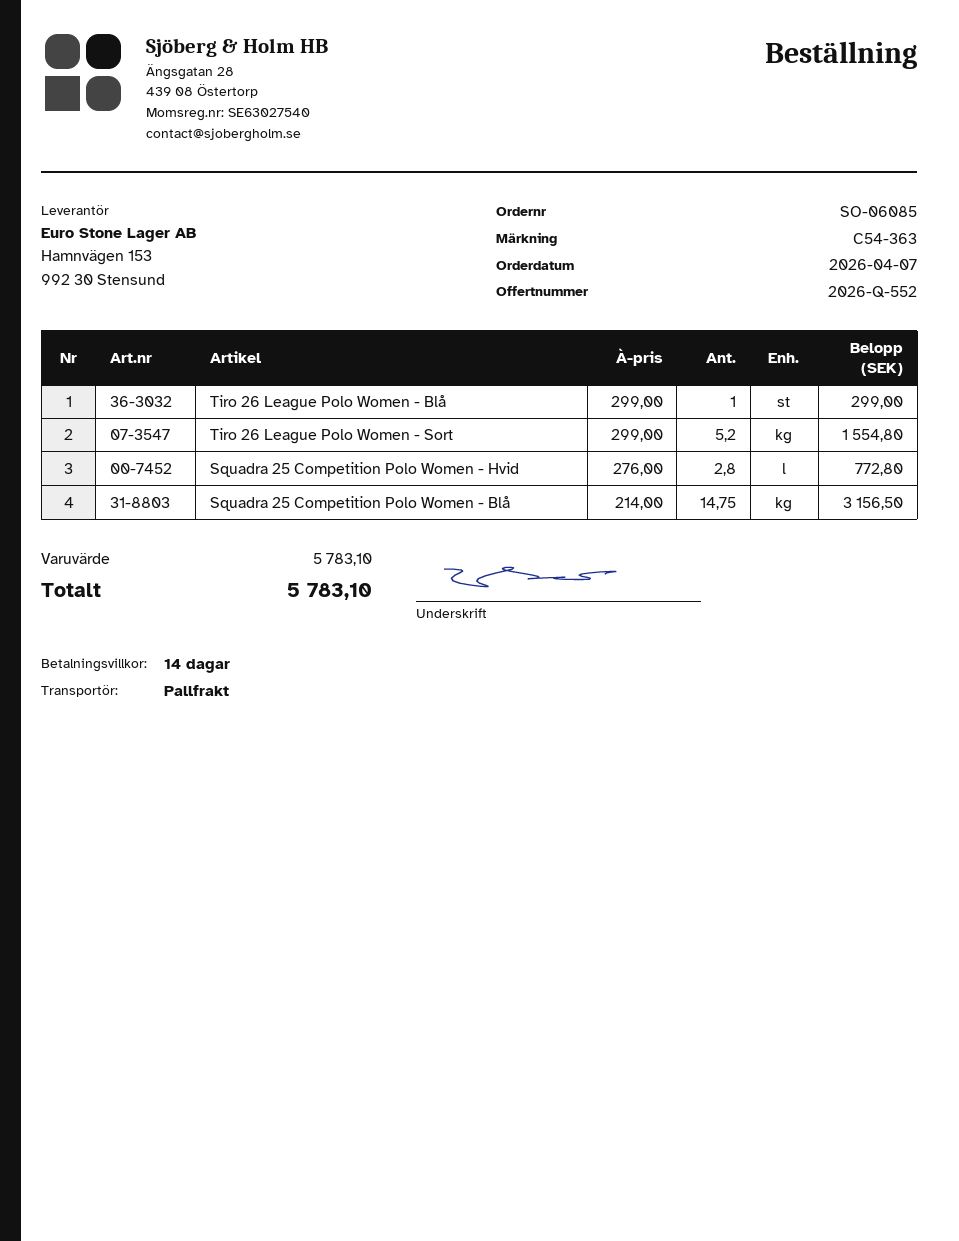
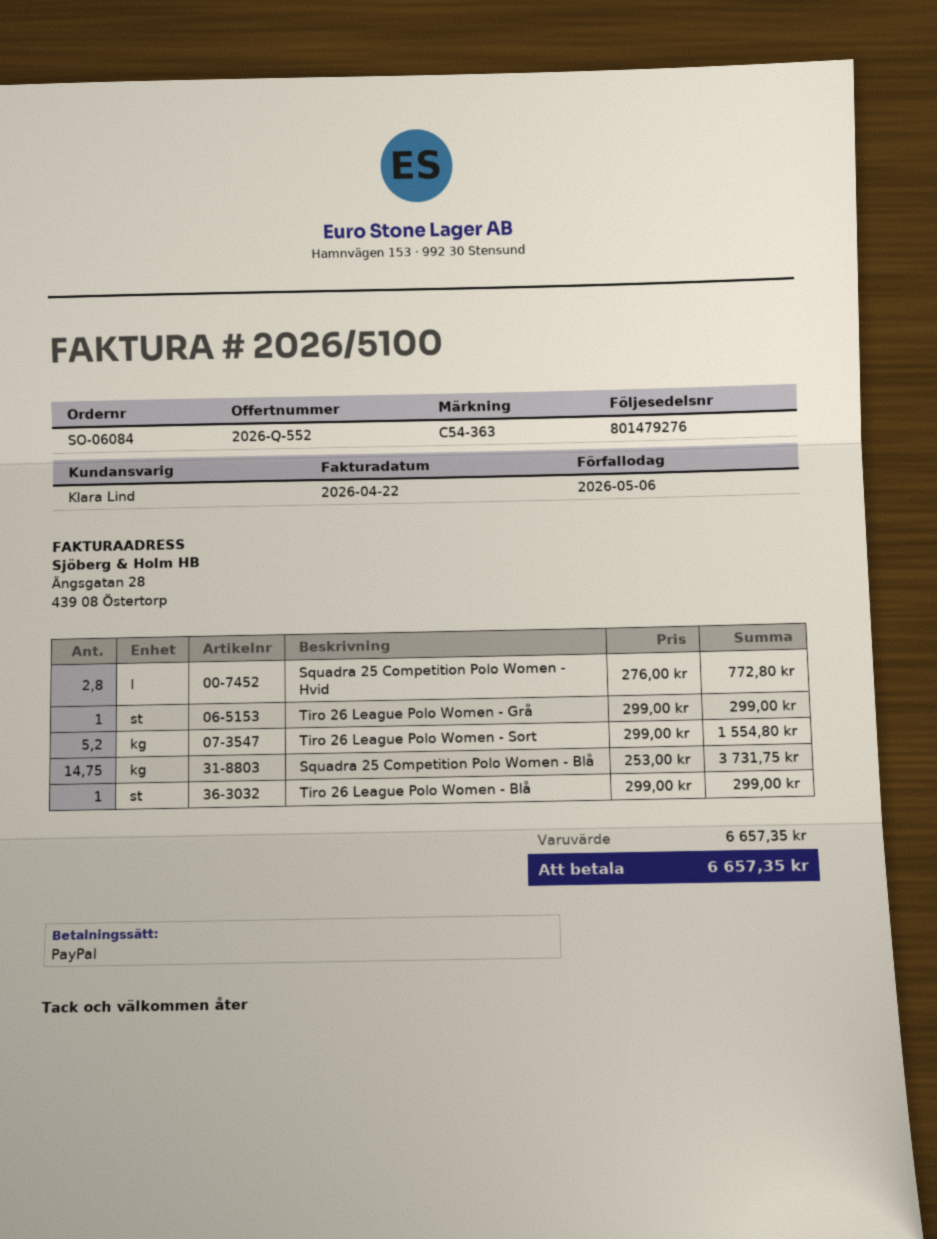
order number: SO-06085 -> SO-06084
Squadra 25 Competition Polo Women - Blå: 14.75 x 214.00 = 3156.50 -> 14.75 x 253.00 = 3731.75
Tiro 26 League Polo Women - Grå: none -> 1 x 299.00 = 299.00
subtotal: 5783.10 -> 6657.35
total: 5783.10 -> 6657.35

